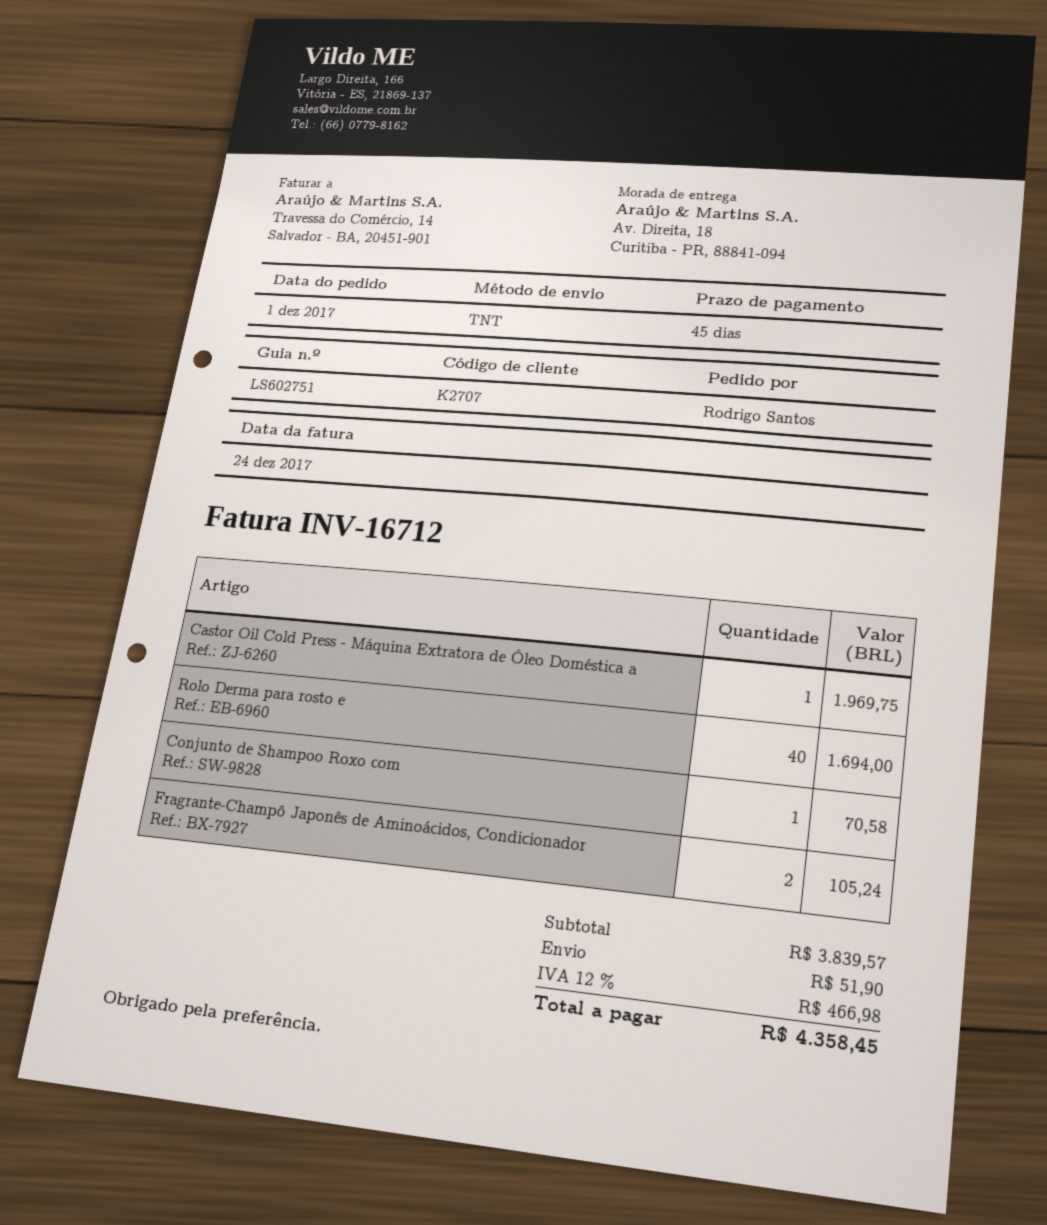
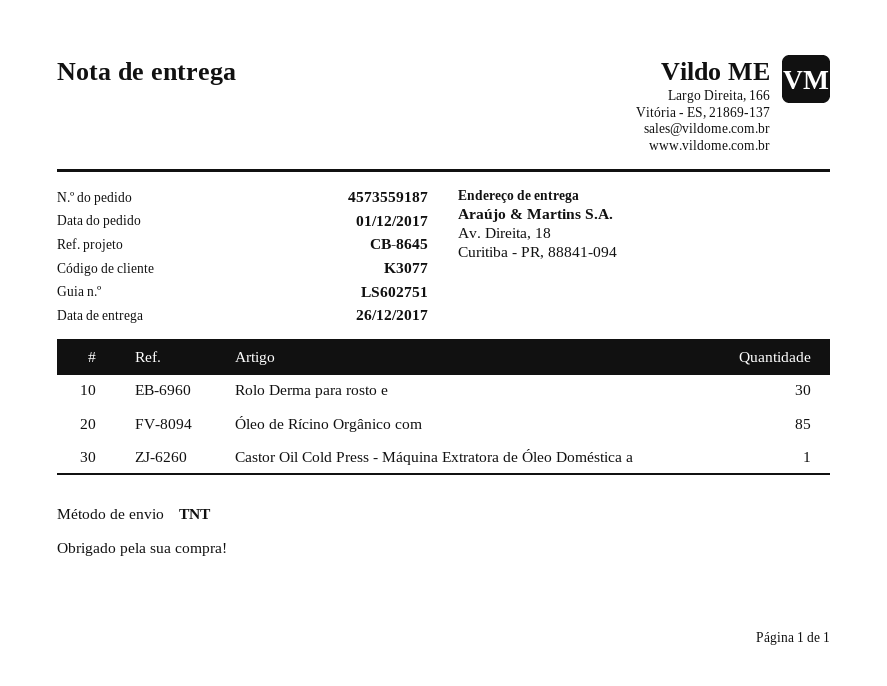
customer number: K2707 -> K3077
Rolo Derma para rosto e: 40 -> 30
Conjunto de Shampoo Roxo com: 1 -> none
Fragrante-Champô Japonês de Aminoácidos, Condicionador: 2 -> none
Óleo de Rícino Orgânico com: none -> 85

